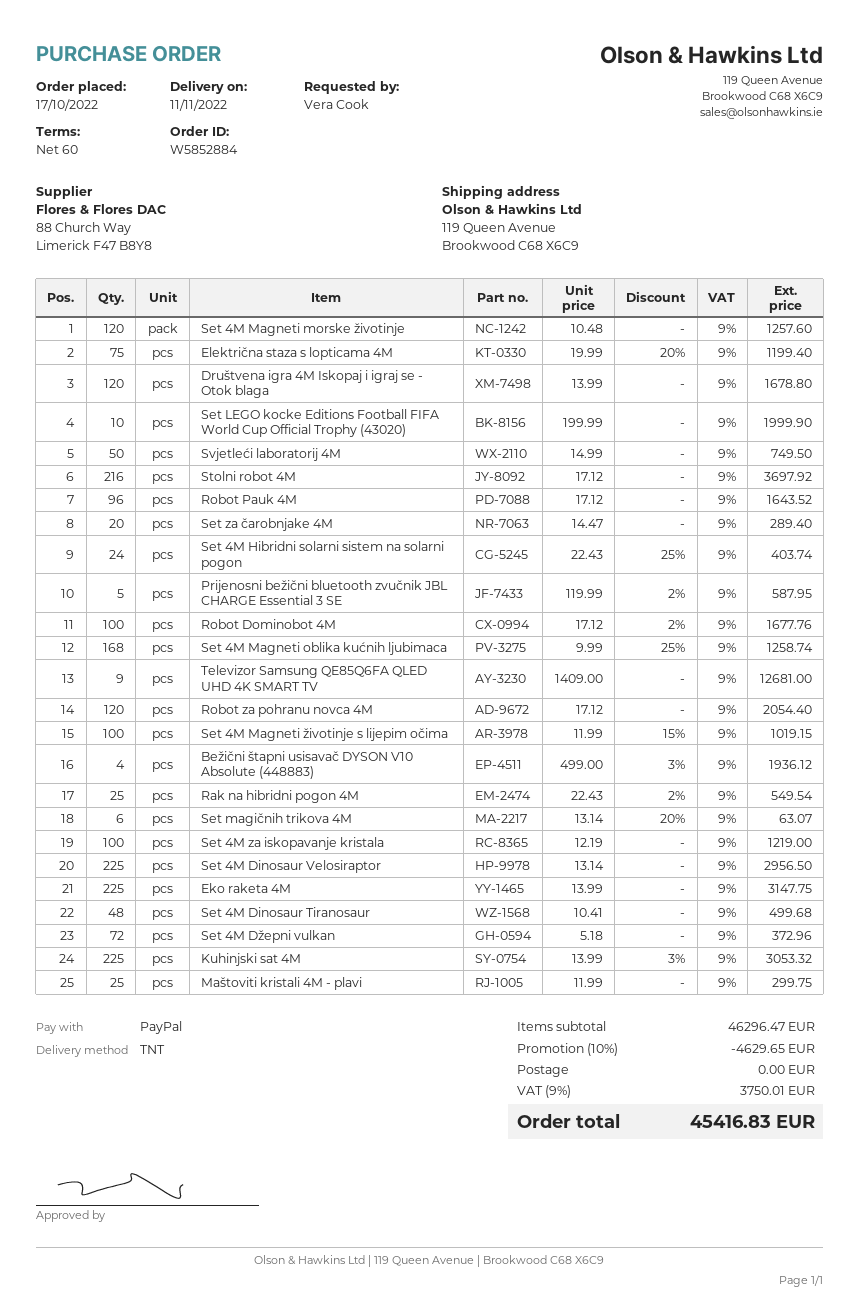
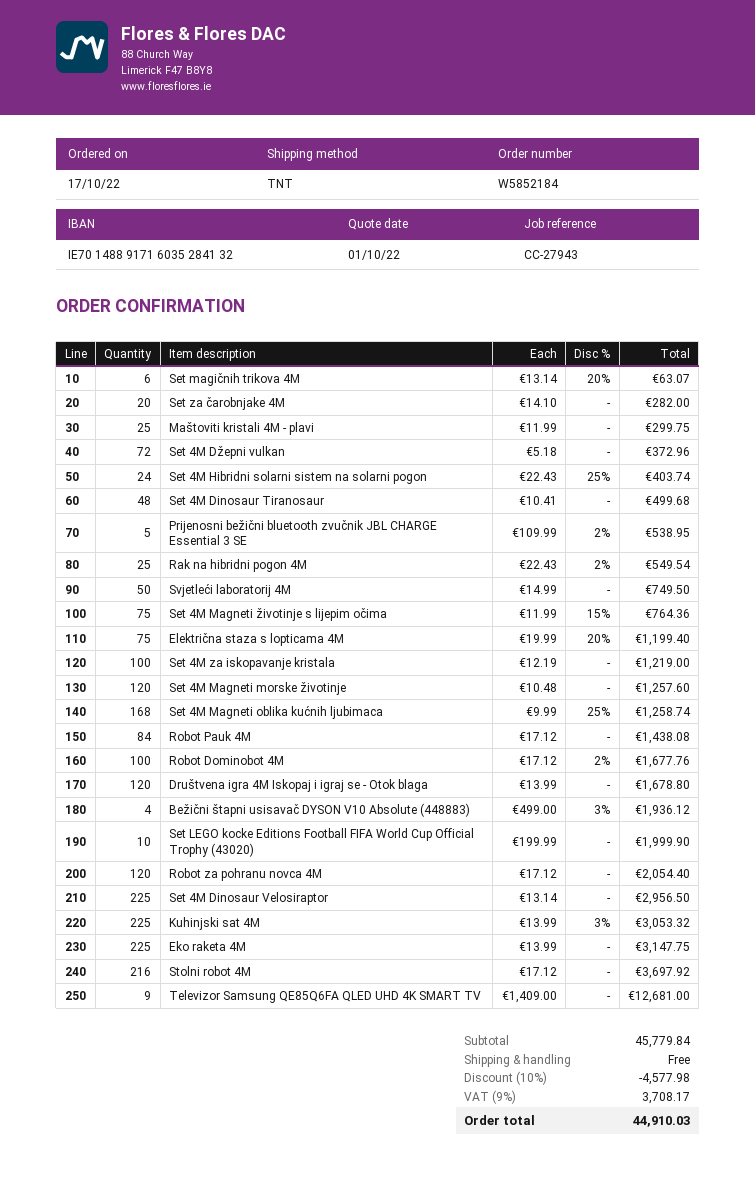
order number: W5852884 -> W5852184
Robot Pauk 4M: 96 x 17.12 = 1643.52 -> 84 x 17.12 = 1438.08
Set za čarobnjake 4M: 20 x 14.47 = 289.40 -> 20 x 14.10 = 282.00
Prijenosni bežični bluetooth zvučnik JBL CHARGE Essential 3 SE: 5 x 119.99 - 2% = 587.95 -> 5 x 109.99 - 2% = 538.95
Set 4M Magneti životinje s lijepim očima: 100 x 11.99 - 15% = 1019.15 -> 75 x 11.99 - 15% = 764.36
subtotal: 46296.47 -> 45779.84
discount: 10% = 4629.65 -> 10% = 4577.98
tax: 9% = 3750.01 -> 9% = 3708.17
total: 45416.83 -> 44910.03

